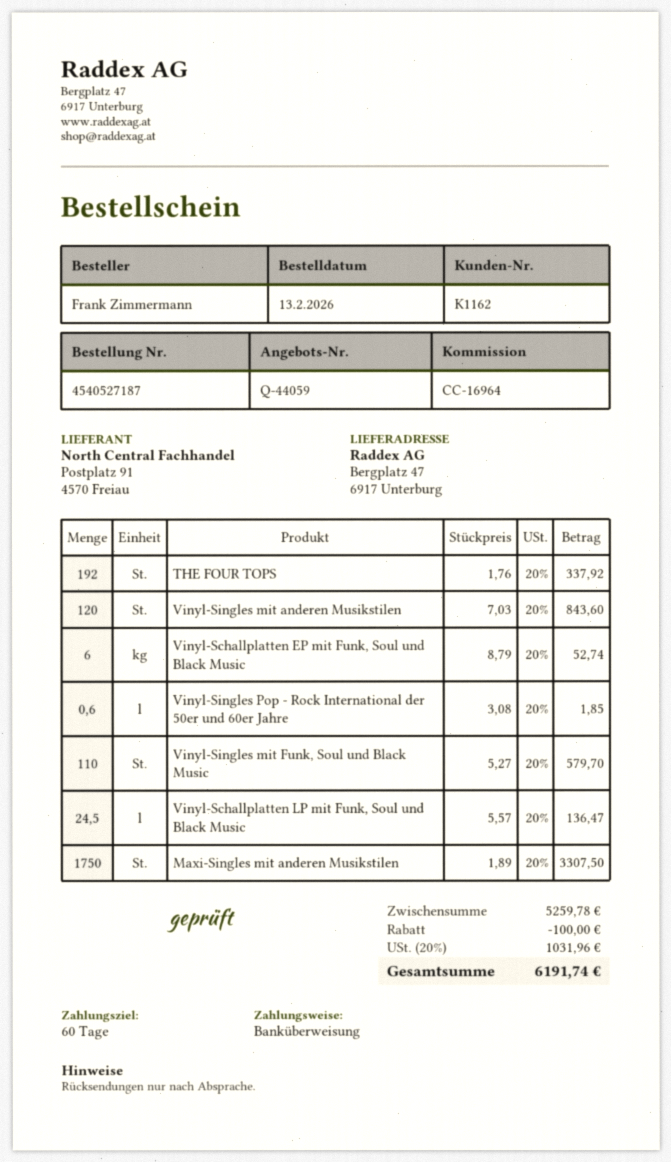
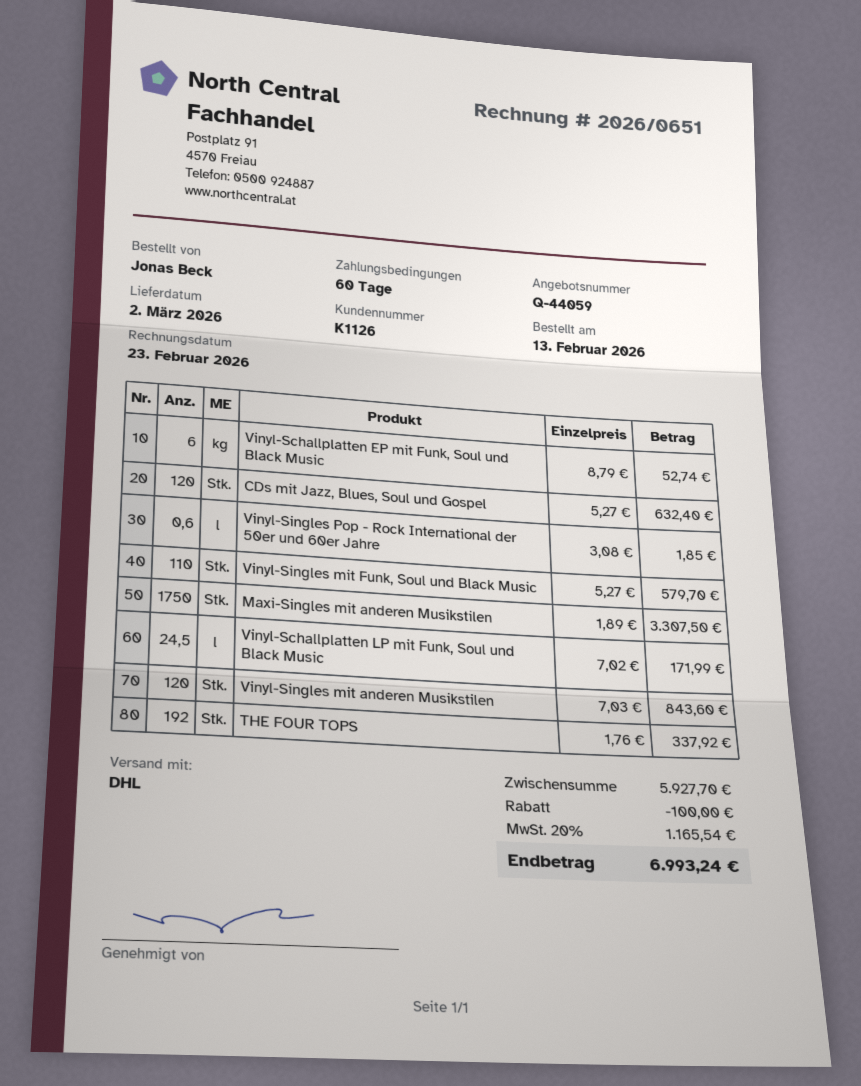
customer number: K1162 -> K1126
ordered by: Frank Zimmermann -> Jonas Beck
Vinyl-Schallplatten LP mit Funk, Soul und Black Music: 24.5 x 5.57 = 136.47 -> 24.5 x 7.02 = 171.99
CDs mit Jazz, Blues, Soul und Gospel: none -> 120 x 5.27 = 632.40
subtotal: 5259.78 -> 5927.70
tax: 20% = 1031.96 -> 20% = 1165.54
total: 6191.74 -> 6993.24

